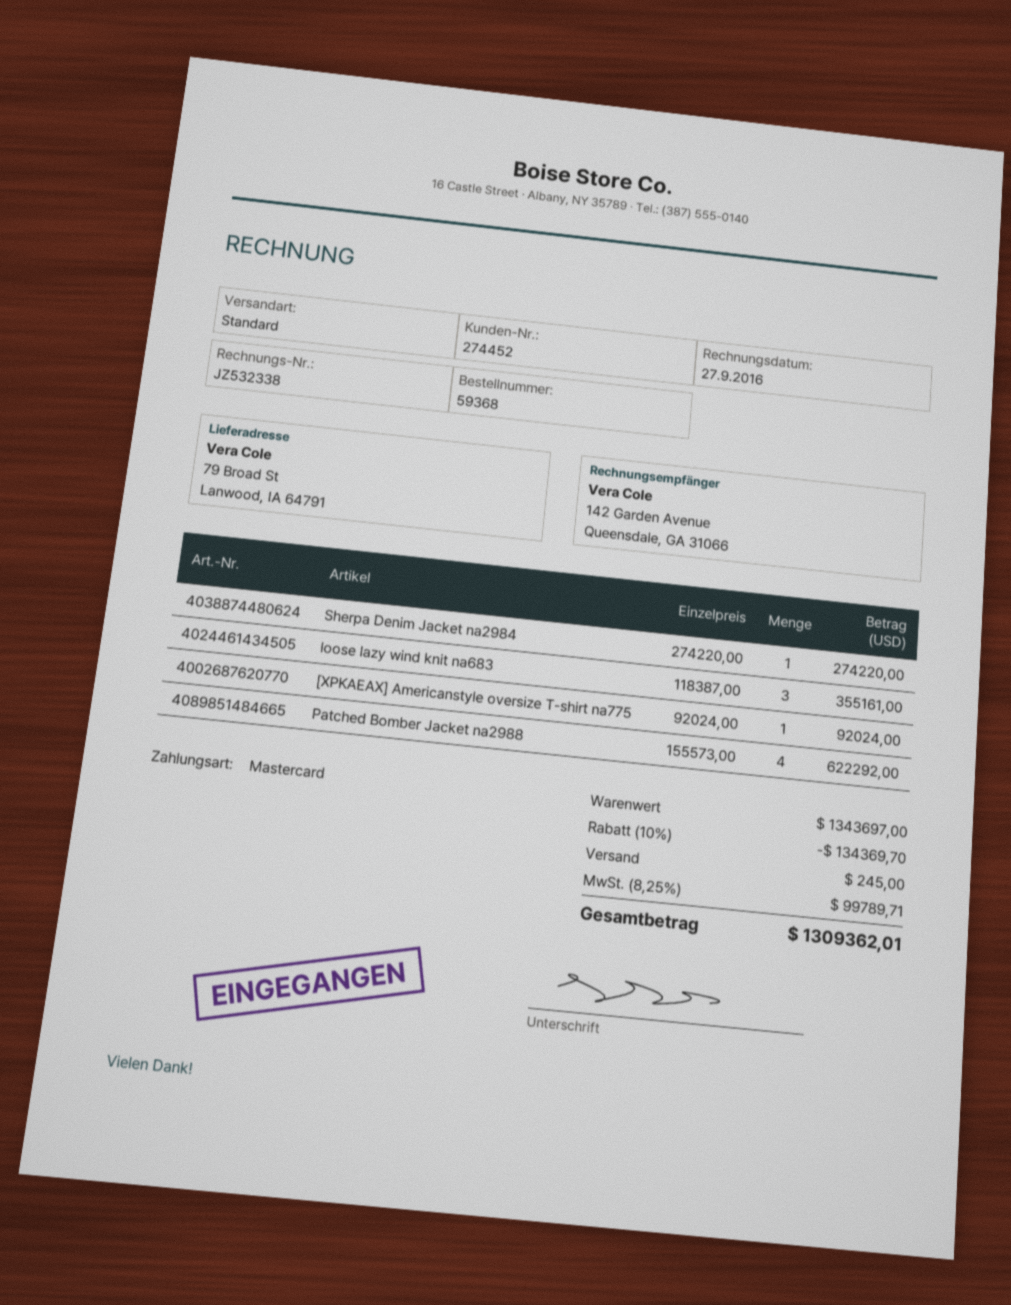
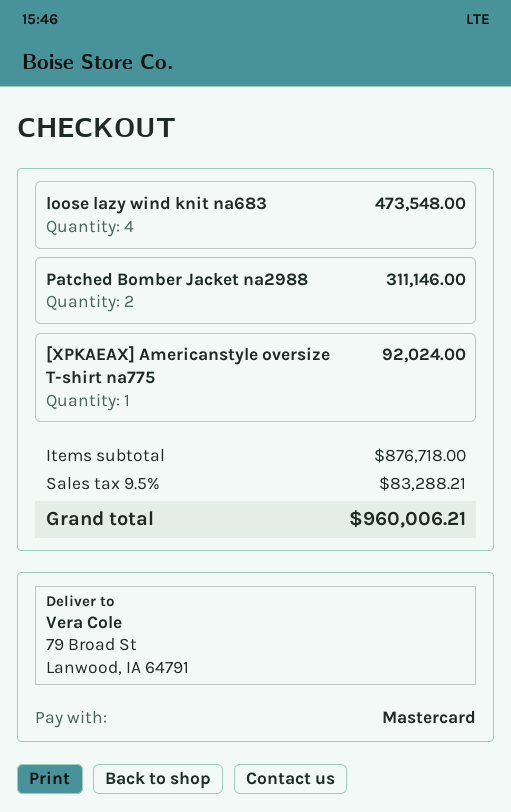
Sherpa Denim Jacket na2984: 1 for 274220.00 -> none
loose lazy wind knit na683: 3 for 355161.00 -> 4 for 473548.00
Patched Bomber Jacket na2988: 4 for 622292.00 -> 2 for 311146.00
subtotal: 1343697.00 -> 876718.00
discount: 10% = 134369.70 -> none
shipping: 245.00 -> none
tax: 8.25% = 99789.71 -> 9.5% = 83288.21
total: 1309362.01 -> 960006.21

